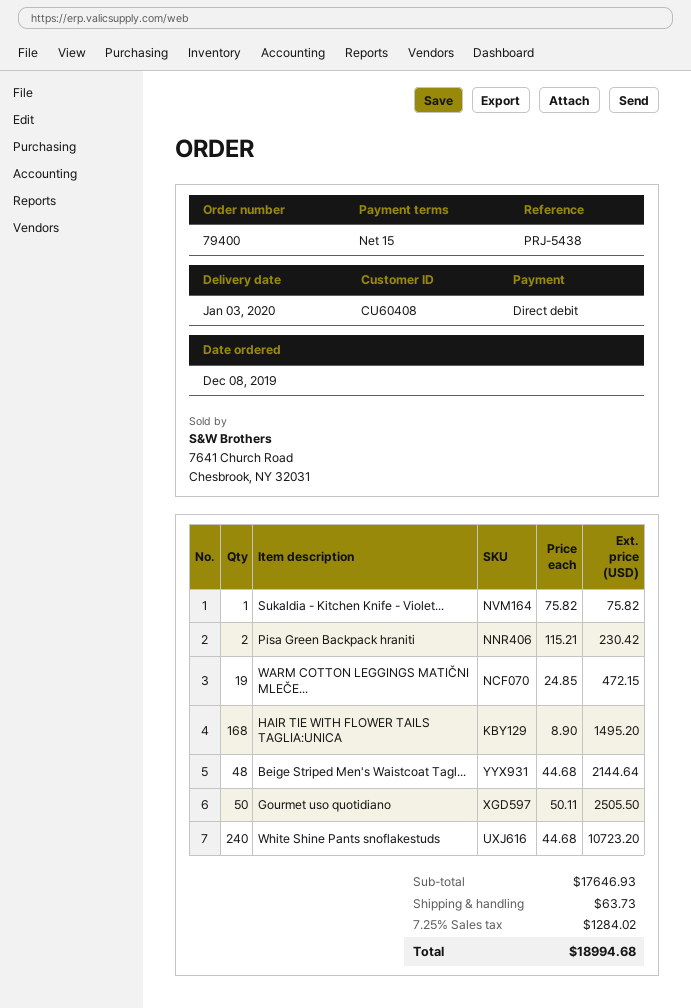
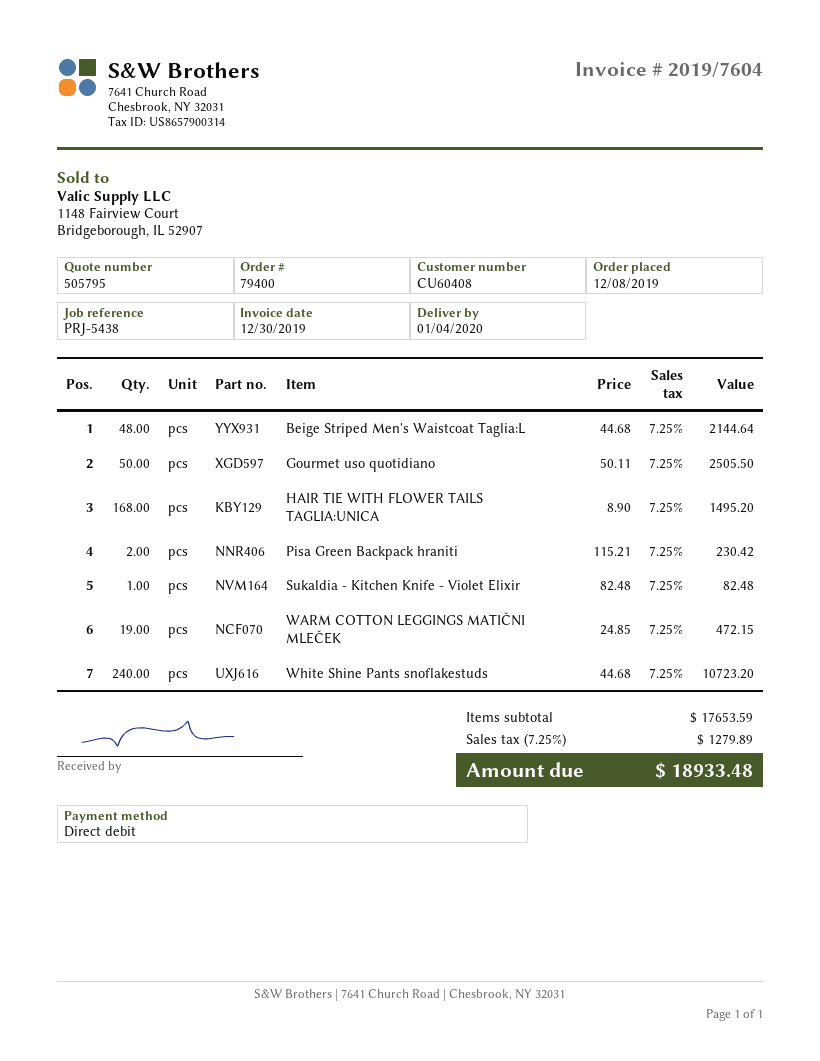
delivery date: 2020-01-03 -> 2020-01-04
Sukaldia - Kitchen Knife - Violet...: 1 x 75.82 = 75.82 -> 1 x 82.48 = 82.48
subtotal: 17646.93 -> 17653.59
shipping: 63.73 -> none
tax: 7.25% = 1284.02 -> 7.25% = 1279.89
total: 18994.68 -> 18933.48

